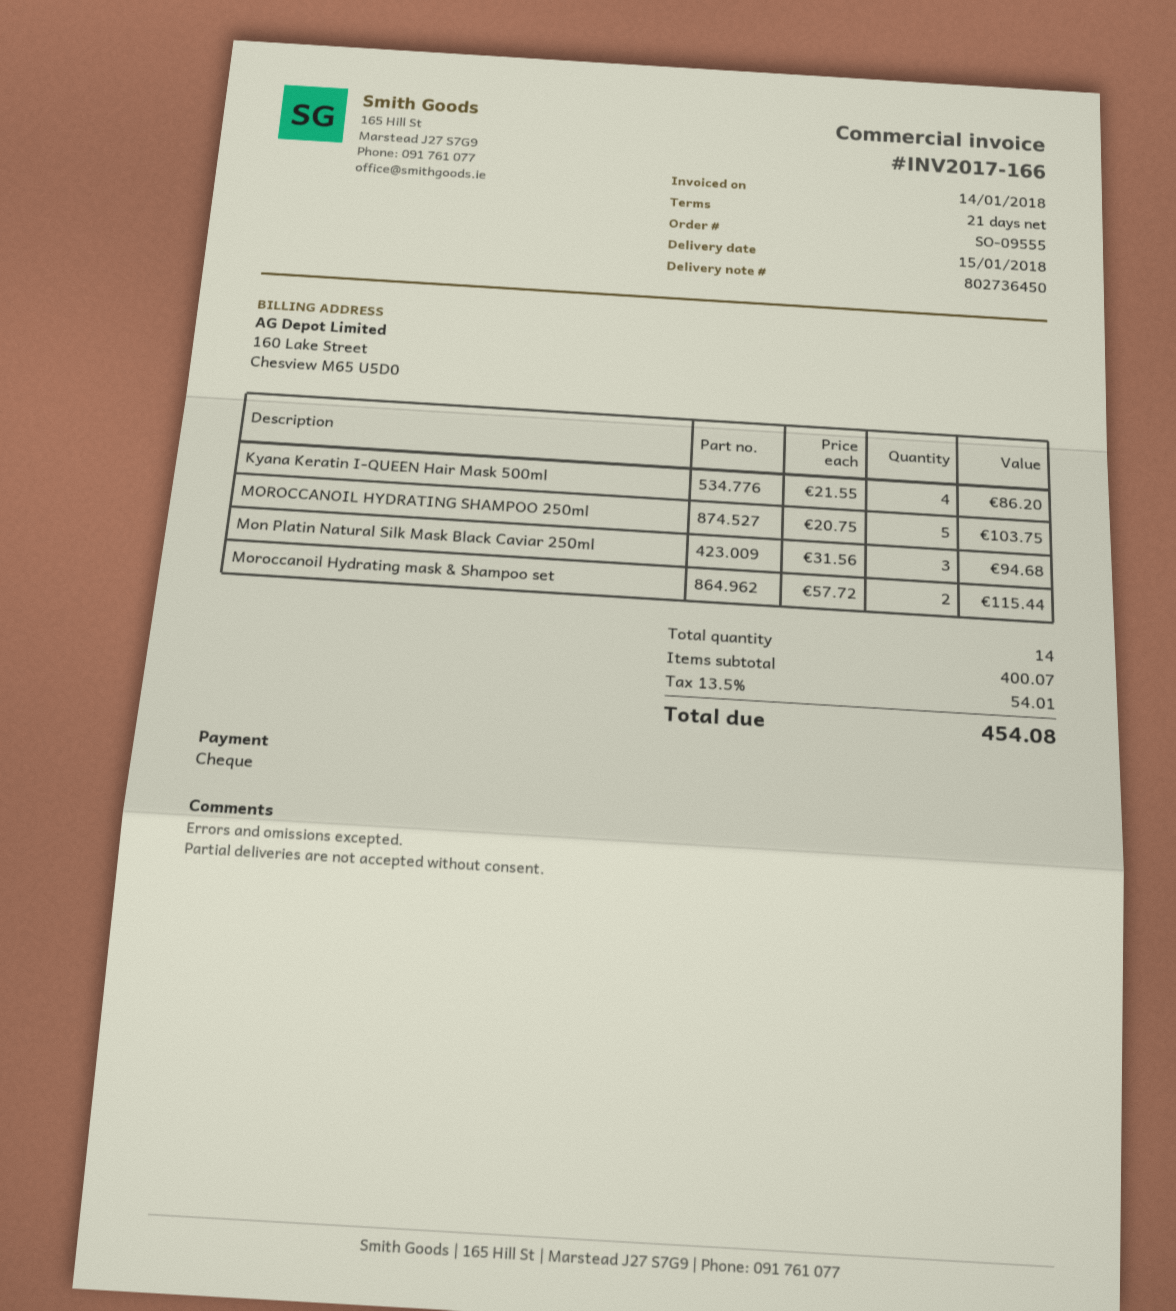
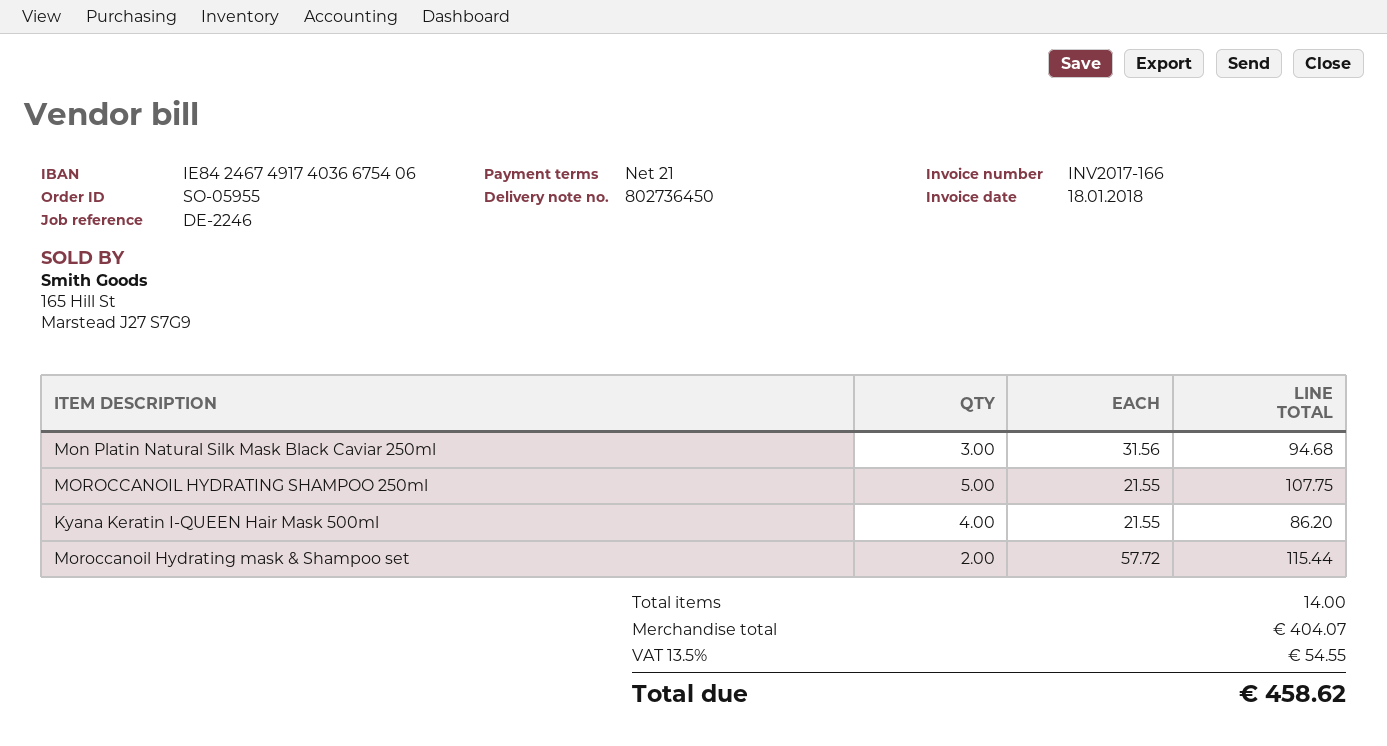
order number: SO-09555 -> SO-05955
invoice date: 2018-01-14 -> 2018-01-18
MOROCCANOIL HYDRATING SHAMPOO 250ml: 5 x 20.75 = 103.75 -> 5 x 21.55 = 107.75
subtotal: 400.07 -> 404.07
tax: 13.5% = 54.01 -> 13.5% = 54.55
total: 454.08 -> 458.62

